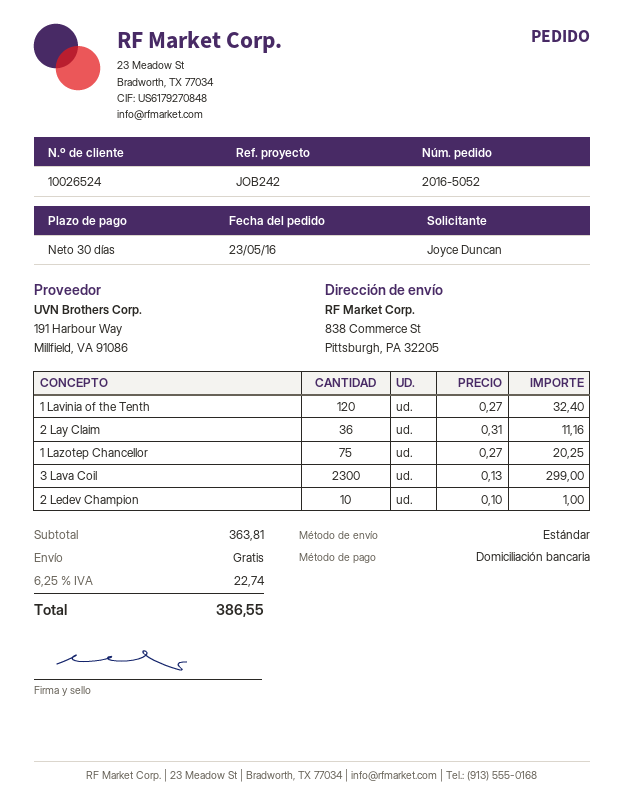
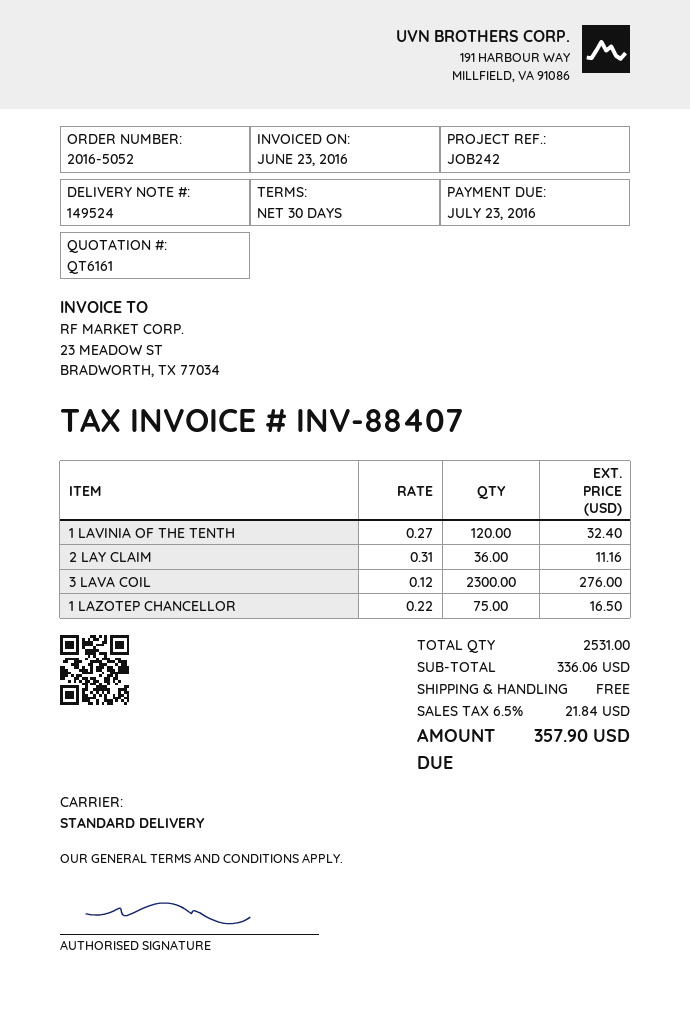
1 Lazotep Chancellor: 75 x 0.27 = 20.25 -> 75 x 0.22 = 16.50
3 Lava Coil: 2300 x 0.13 = 299.00 -> 2300 x 0.12 = 276.00
2 Ledev Champion: 10 x 0.10 = 1.00 -> none
subtotal: 363.81 -> 336.06
tax: 6.25% = 22.74 -> 6.5% = 21.84
total: 386.55 -> 357.90

